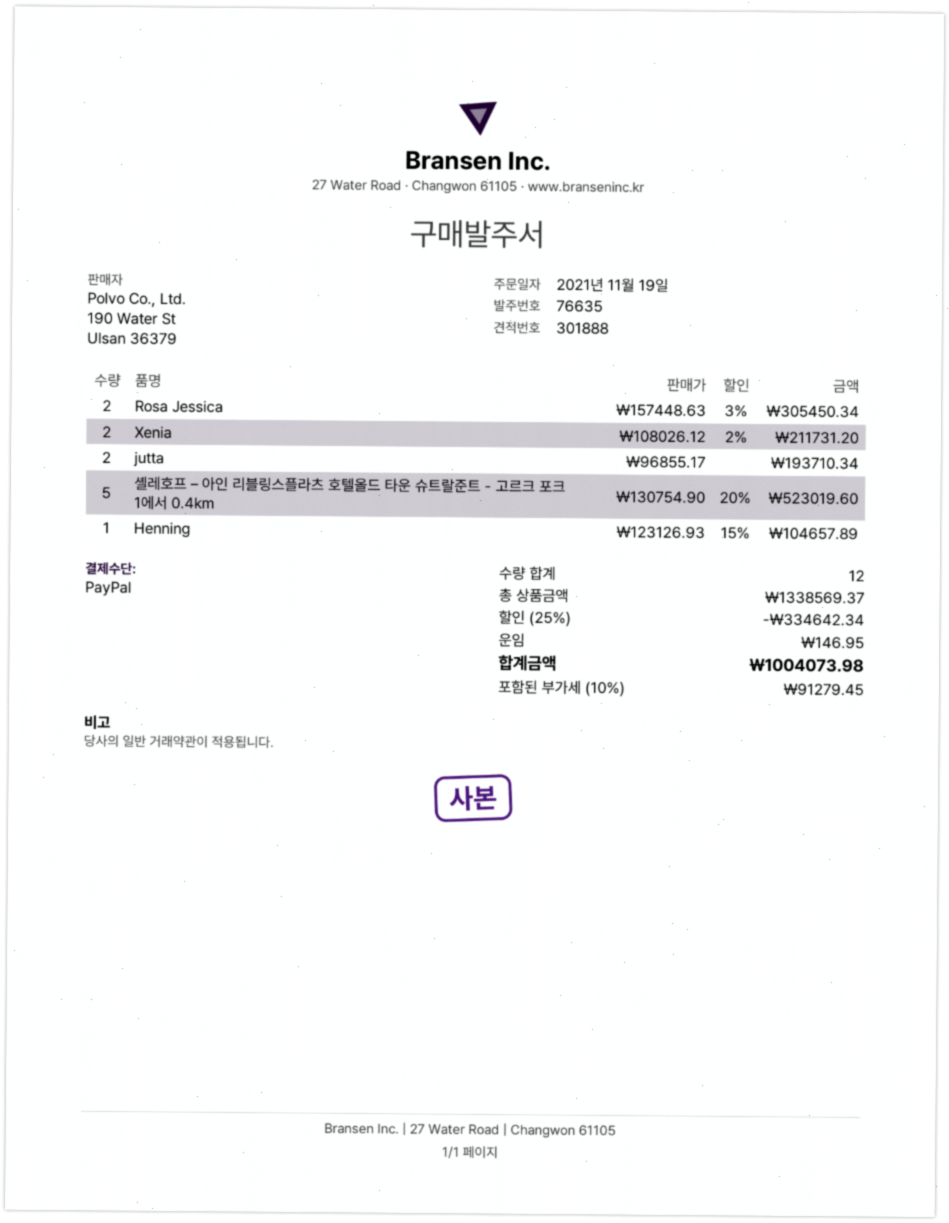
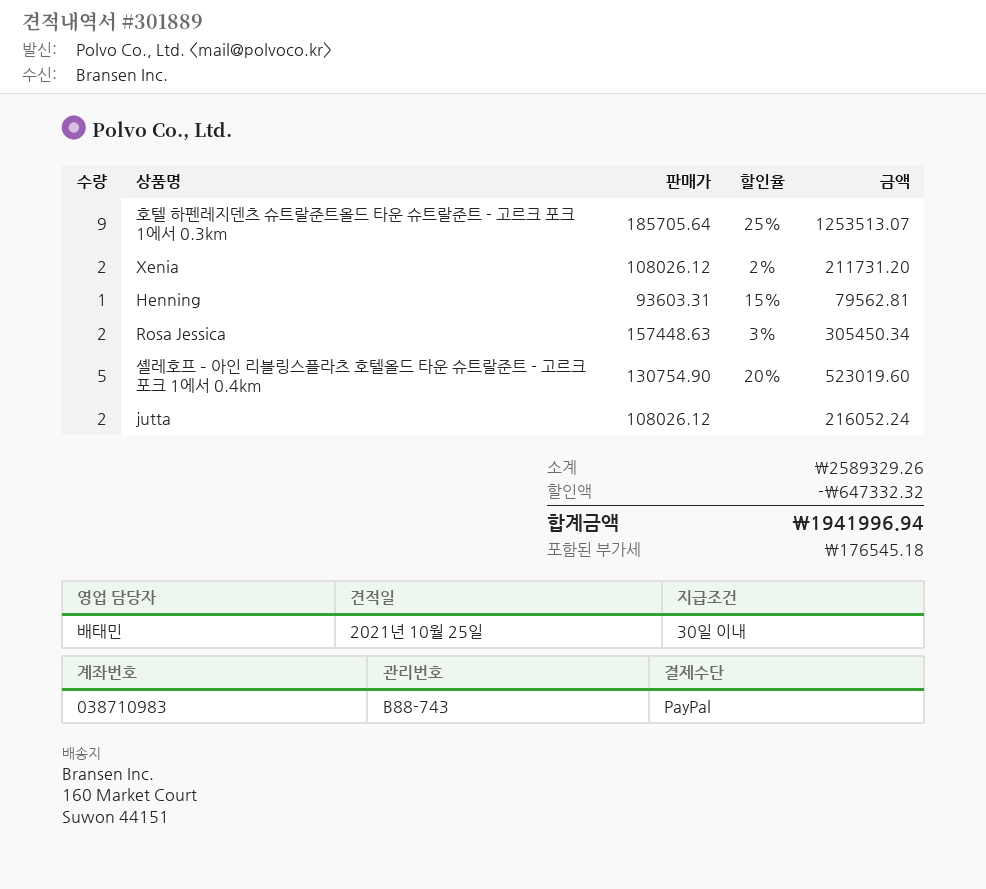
quote number: 301888 -> 301889
jutta: 2 x 96855.17 = 193710.34 -> 2 x 108026.12 = 216052.24
Henning: 1 x 123126.93 - 15% = 104657.89 -> 1 x 93603.31 - 15% = 79562.81
호텔 하펜레지덴츠 슈트랄준트올드 타운 슈트랄준트 - 고르크 포크 1에서 0.3km: none -> 9 x 185705.64 - 25% = 1253513.07
subtotal: 1338569.37 -> 2589329.26
discount: 334642.34 -> 647332.32
shipping: 146.95 -> none
tax: 91279.45 -> 176545.18
total: 1004073.98 -> 1941996.94

